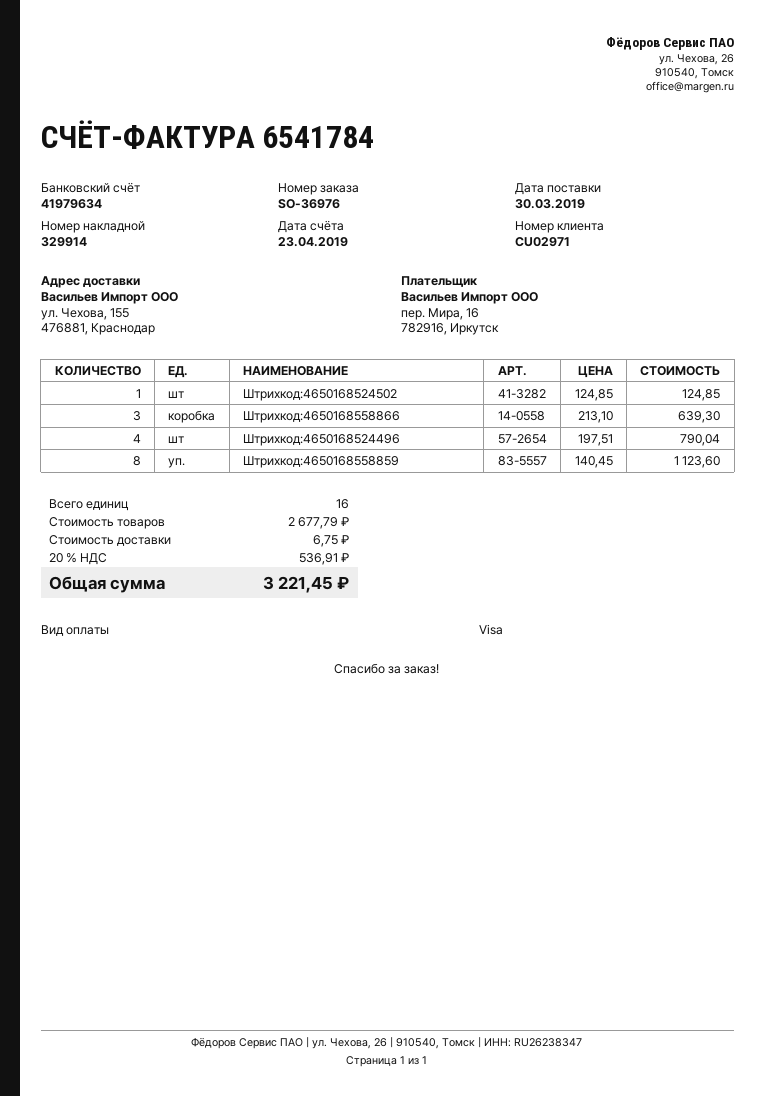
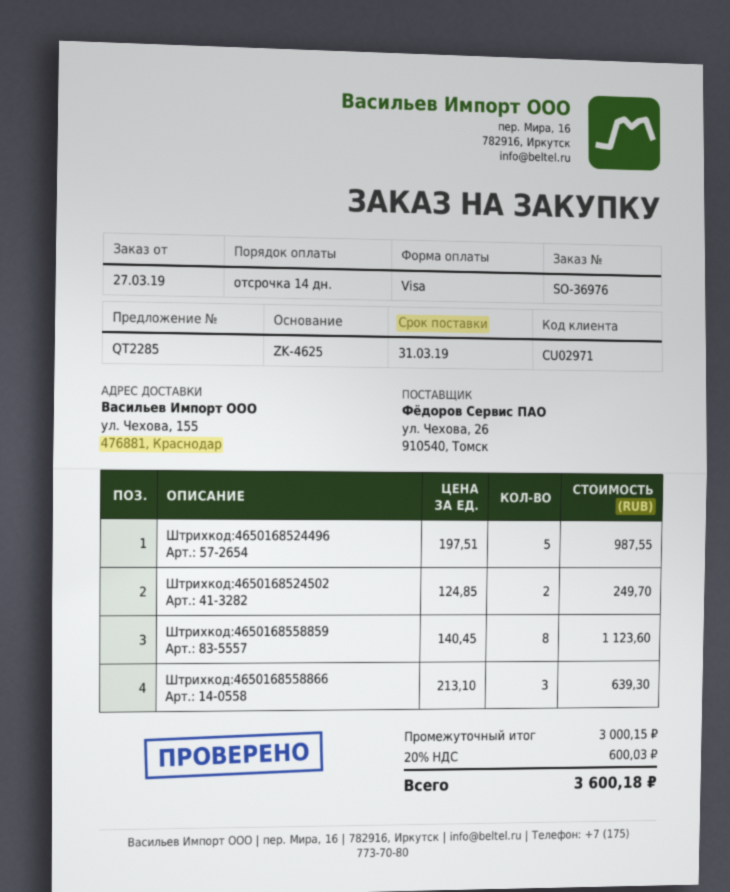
delivery date: 2019-03-30 -> 2019-03-31
Штрихкод:4650168524502: 1 x 124.85 = 124.85 -> 2 x 124.85 = 249.70
Штрихкод:4650168524496: 4 x 197.51 = 790.04 -> 5 x 197.51 = 987.55
subtotal: 2677.79 -> 3000.15
shipping: 6.75 -> none
tax: 20% = 536.91 -> 20% = 600.03
total: 3221.45 -> 3600.18

